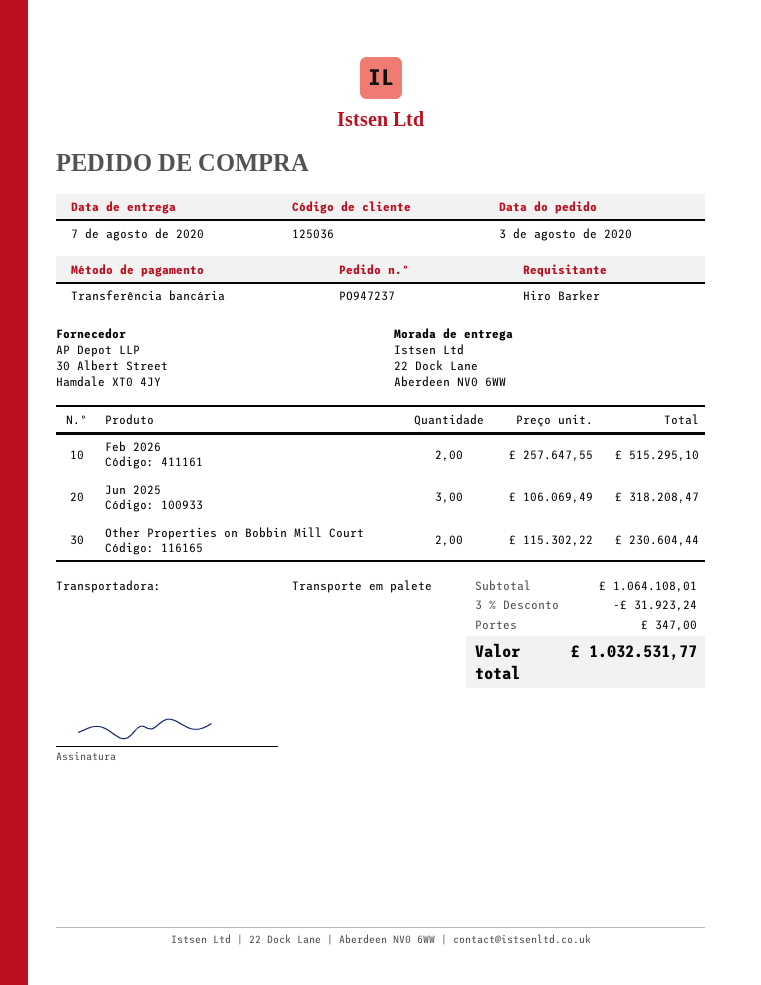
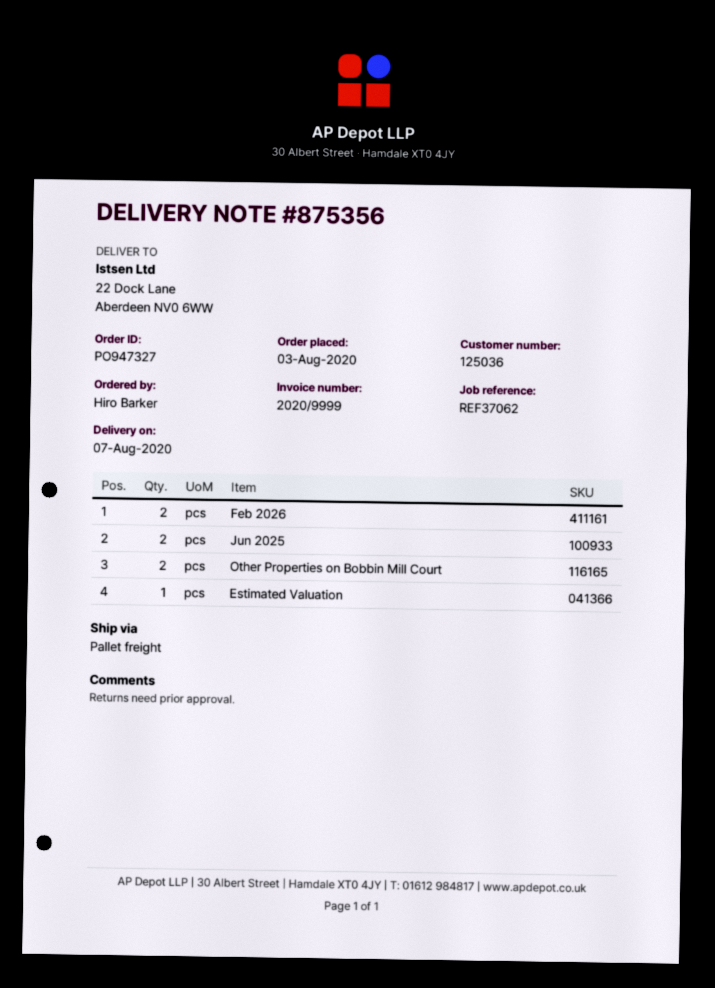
order number: PO947237 -> PO947327
Jun 2025: 3 -> 2
Estimated Valuation: none -> 1

